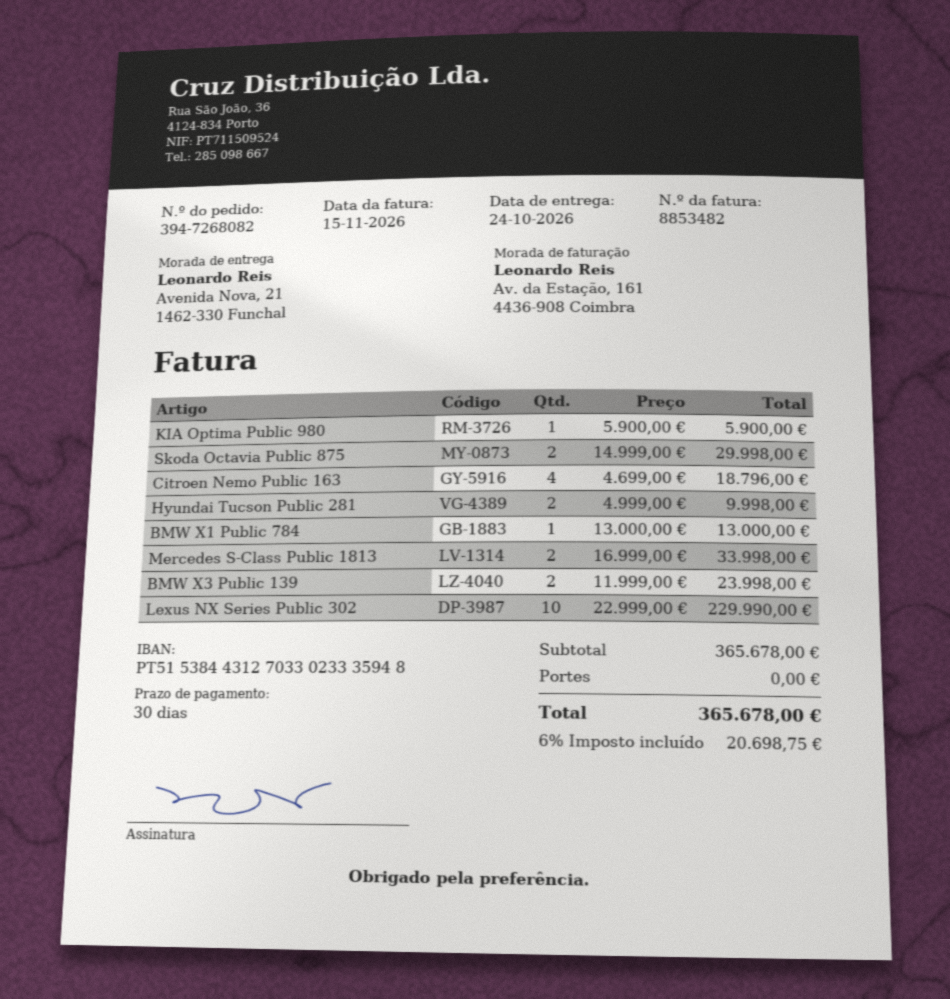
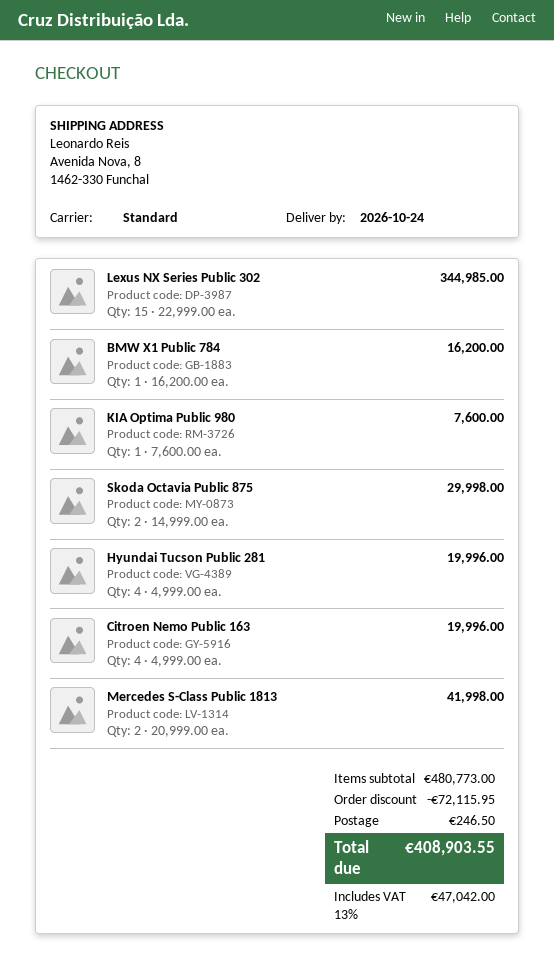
ship to: Avenida Nova, 21, 1462-330 Funchal -> Avenida Nova, 8, 1462-330 Funchal
KIA Optima Public 980: 1 x 5900.00 = 5900.00 -> 1 x 7600.00 = 7600.00
Citroen Nemo Public 163: 4 x 4699.00 = 18796.00 -> 4 x 4999.00 = 19996.00
Hyundai Tucson Public 281: 2 x 4999.00 = 9998.00 -> 4 x 4999.00 = 19996.00
BMW X1 Public 784: 1 x 13000.00 = 13000.00 -> 1 x 16200.00 = 16200.00
Mercedes S-Class Public 1813: 2 x 16999.00 = 33998.00 -> 2 x 20999.00 = 41998.00
BMW X3 Public 139: 2 x 11999.00 = 23998.00 -> none
Lexus NX Series Public 302: 10 x 22999.00 = 229990.00 -> 15 x 22999.00 = 344985.00
subtotal: 365678.00 -> 480773.00
discount: none -> 72115.95
shipping: 0.00 -> 246.50
tax: 6% = 20698.75 -> 13% = 47042.00
total: 365678.00 -> 408903.55

